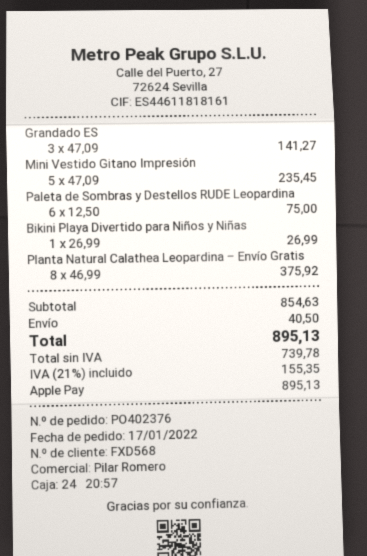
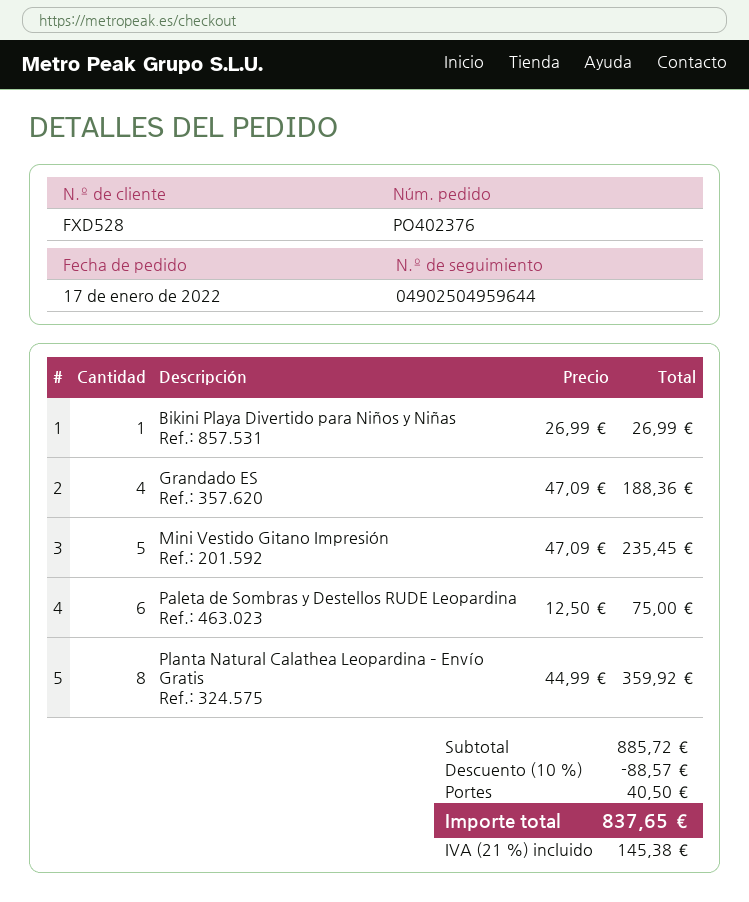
customer number: FXD568 -> FXD528
Grandado ES: 3 x 47.09 = 141.27 -> 4 x 47.09 = 188.36
Planta Natural Calathea Leopardina – Envío Gratis: 8 x 46.99 = 375.92 -> 8 x 44.99 = 359.92
subtotal: 854.63 -> 885.72
discount: none -> 10% = 88.57
tax: 21% = 155.35 -> 21% = 145.38
total: 895.13 -> 837.65

